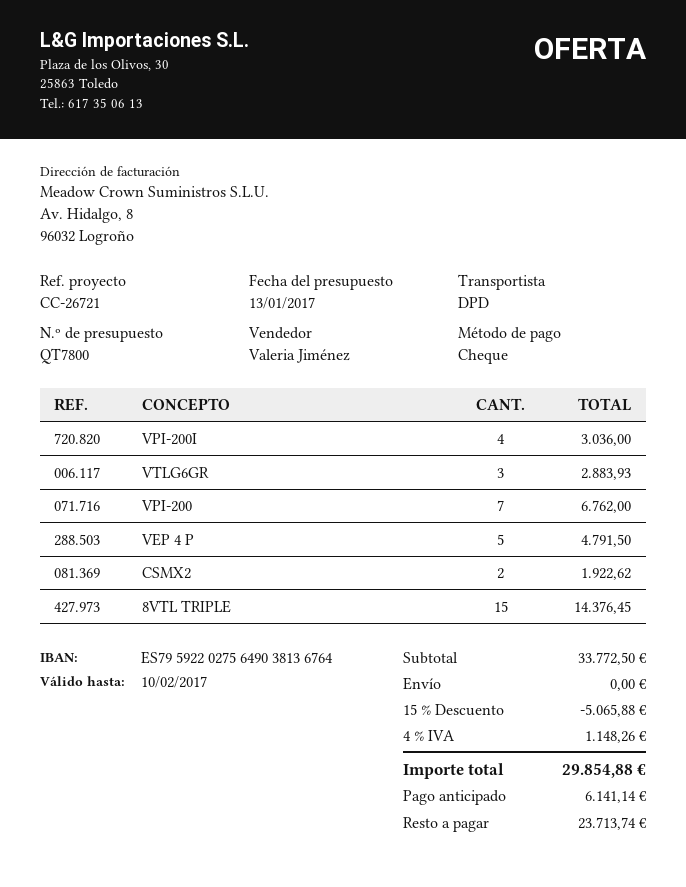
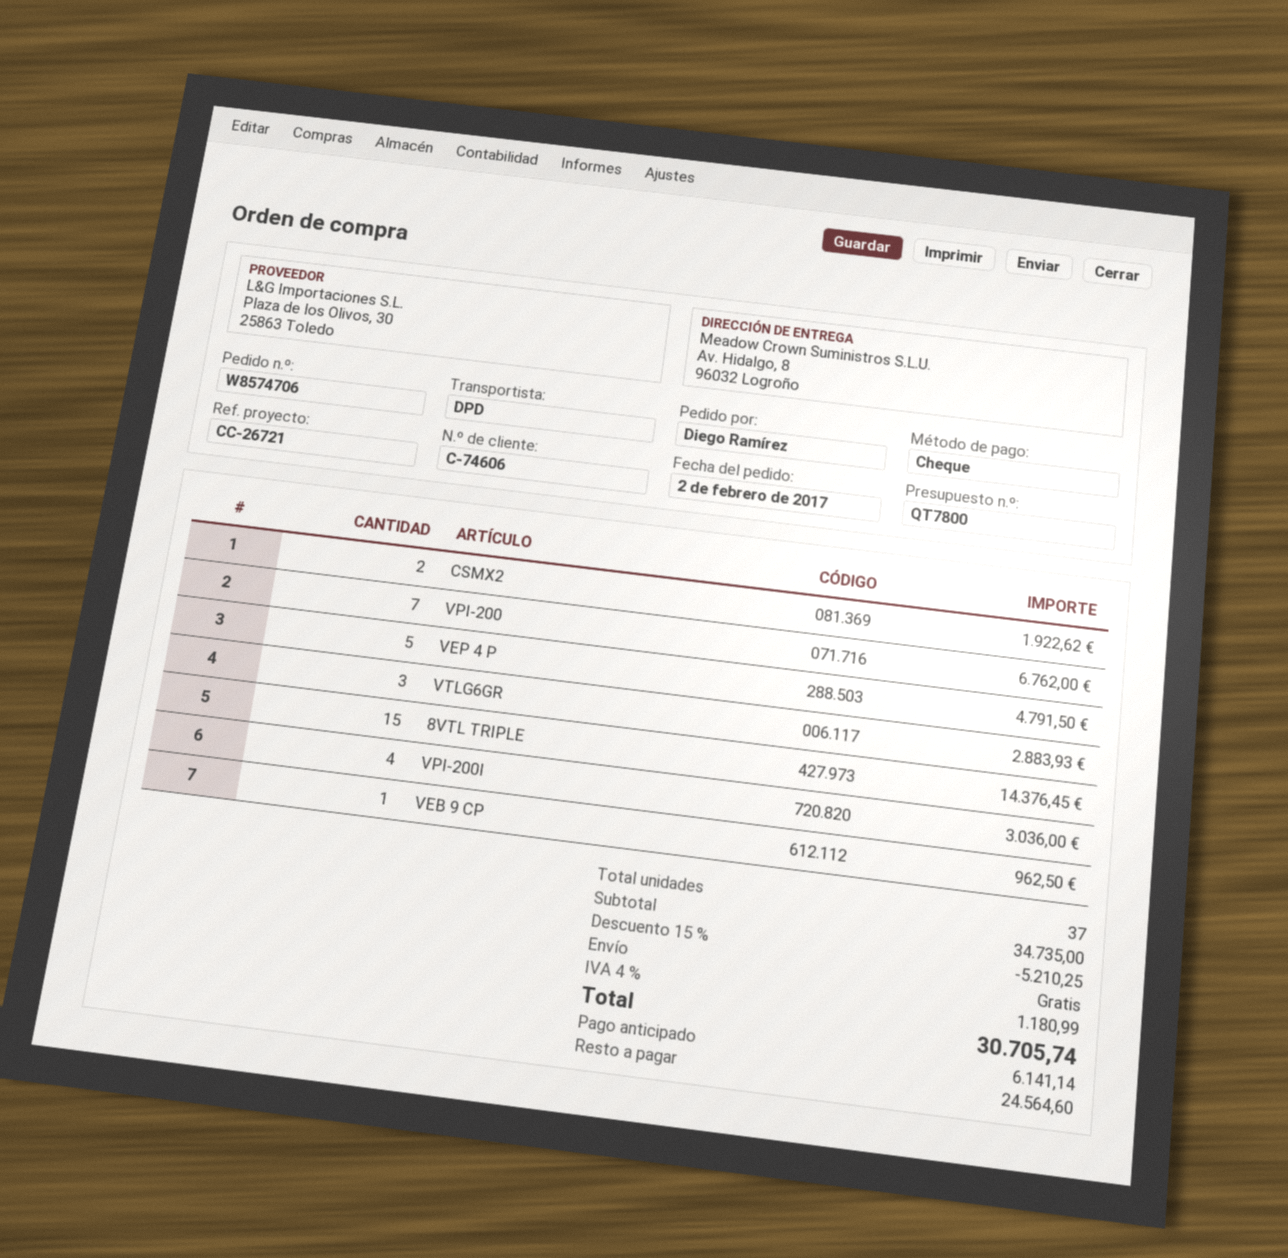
VEB 9 CP: none -> 1 for 962.50
subtotal: 33772.50 -> 34735.00
discount: 15% = 5065.88 -> 15% = 5210.25
tax: 4% = 1148.26 -> 4% = 1180.99
total: 29854.88 -> 30705.74
balance: 23713.74 -> 24564.60

